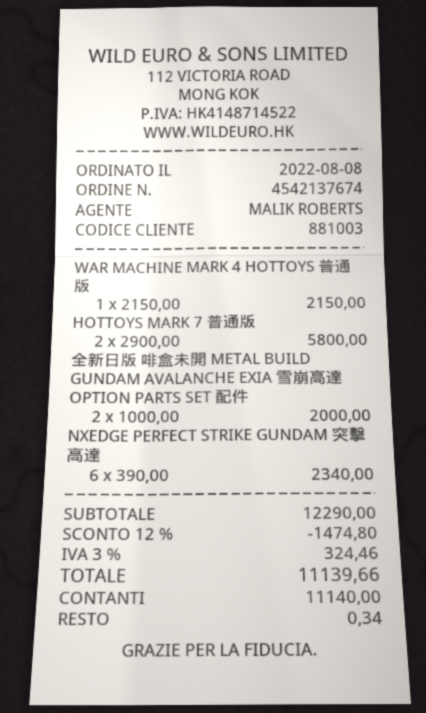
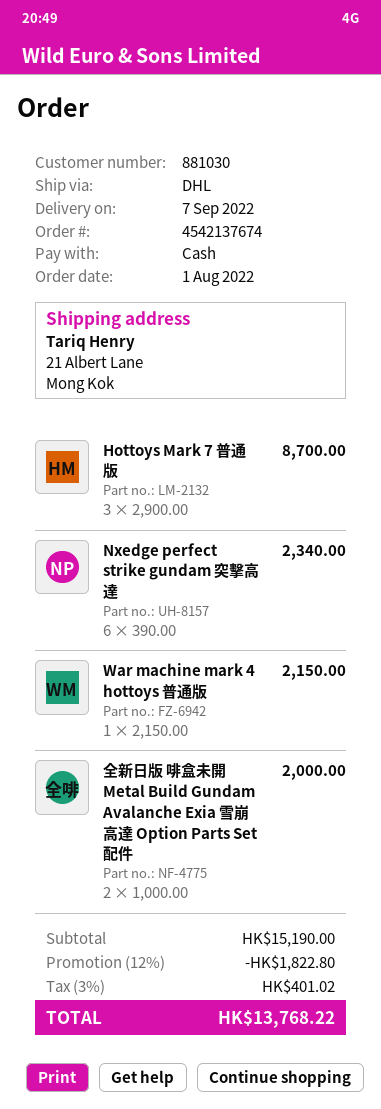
order date: 2022-08-08 -> 2022-08-01
customer number: 881003 -> 881030
HOTTOYS MARK 7 普通版: 2 x 2900.00 = 5800.00 -> 3 x 2900.00 = 8700.00
subtotal: 12290.00 -> 15190.00
discount: 12% = 1474.80 -> 12% = 1822.80
tax: 3% = 324.46 -> 3% = 401.02
total: 11139.66 -> 13768.22

